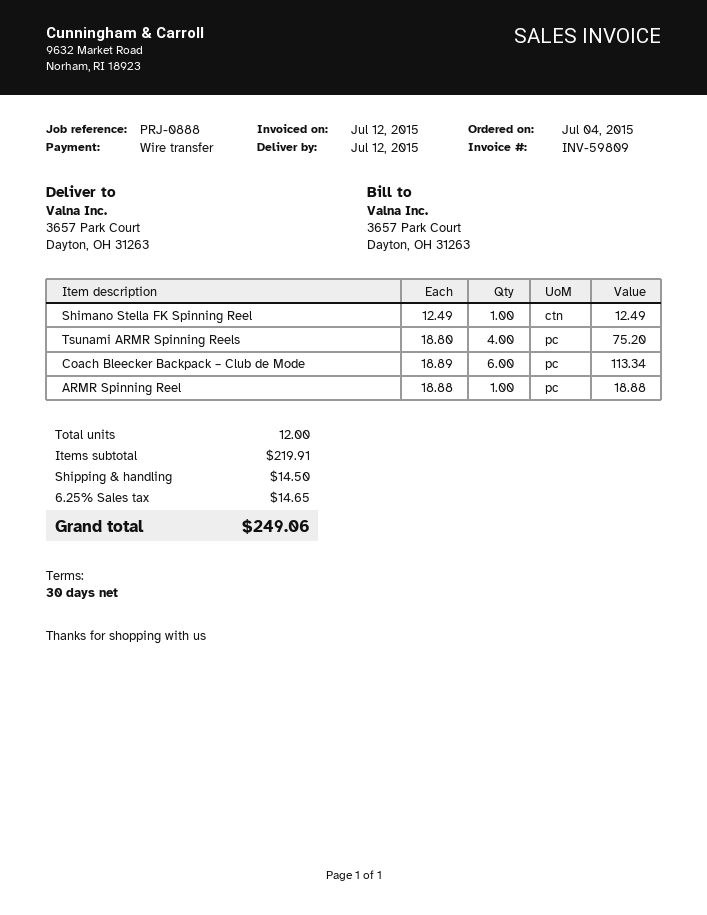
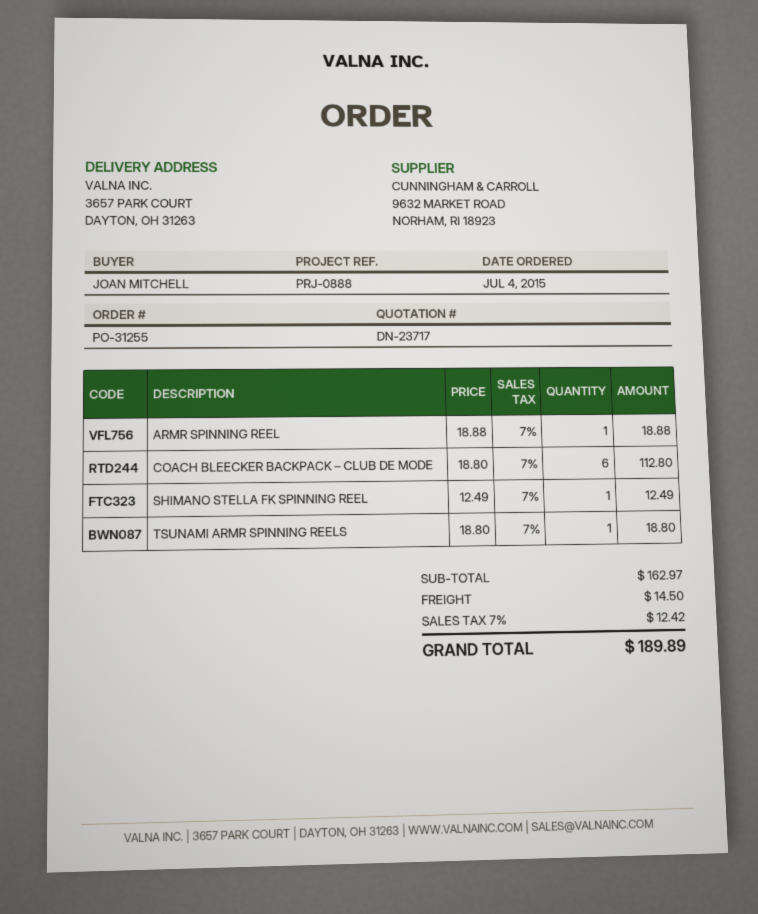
Tsunami ARMR Spinning Reels: 4 x 18.80 = 75.20 -> 1 x 18.80 = 18.80
Coach Bleecker Backpack – Club de Mode: 6 x 18.89 = 113.34 -> 6 x 18.80 = 112.80
subtotal: 219.91 -> 162.97
tax: 6.25% = 14.65 -> 7% = 12.42
total: 249.06 -> 189.89

